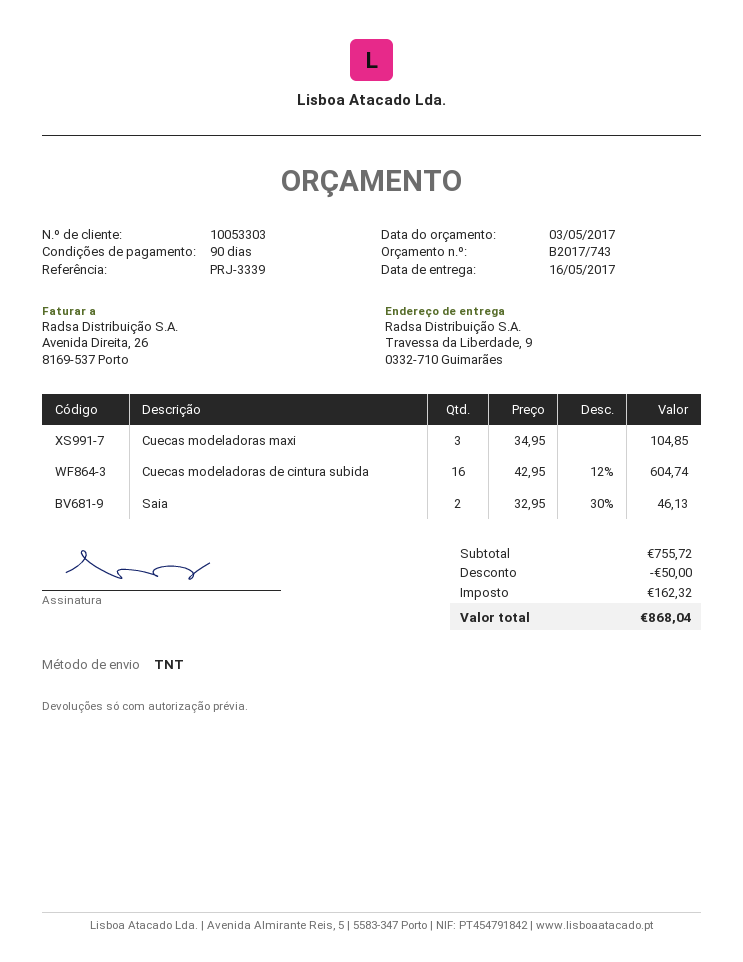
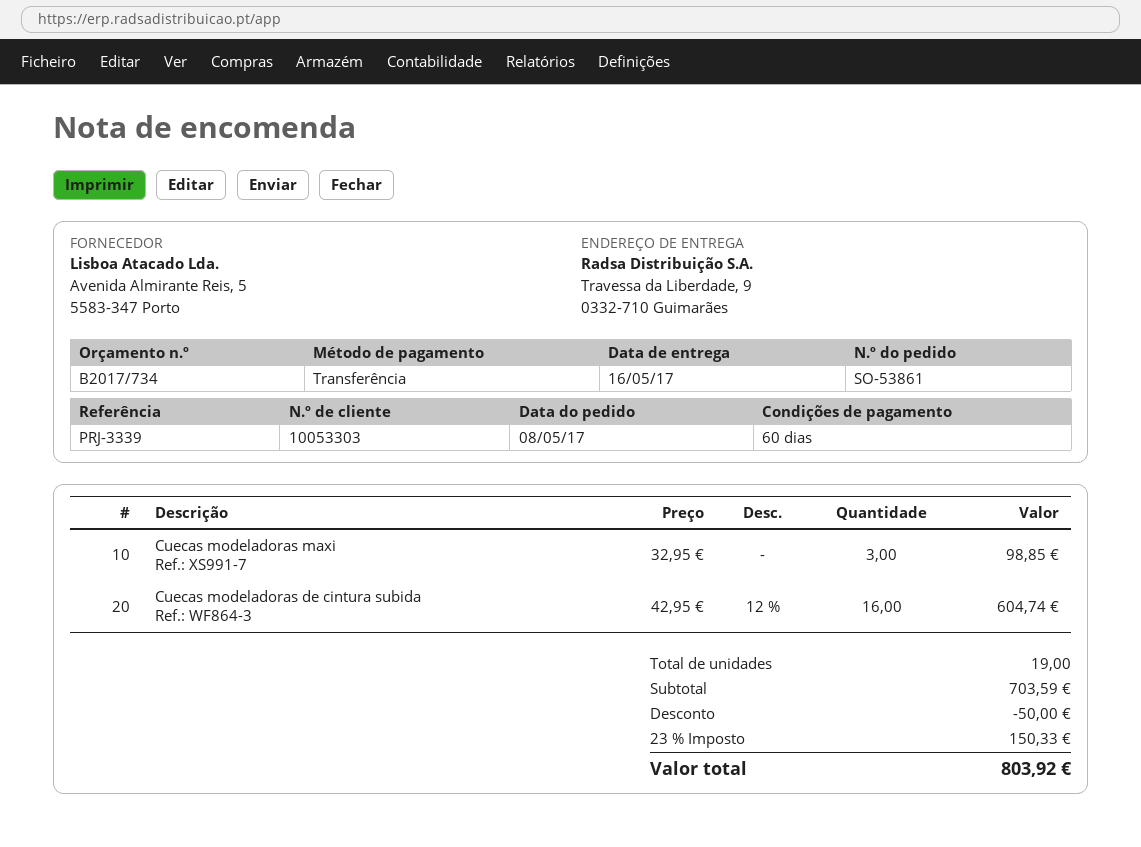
quote number: B2017/743 -> B2017/734
payment terms: 90 days -> 60 days
Cuecas modeladoras maxi: 3 x 34.95 = 104.85 -> 3 x 32.95 = 98.85
Saia: 2 x 32.95 - 30% = 46.13 -> none
subtotal: 755.72 -> 703.59
tax: 162.32 -> 150.33
total: 868.04 -> 803.92

